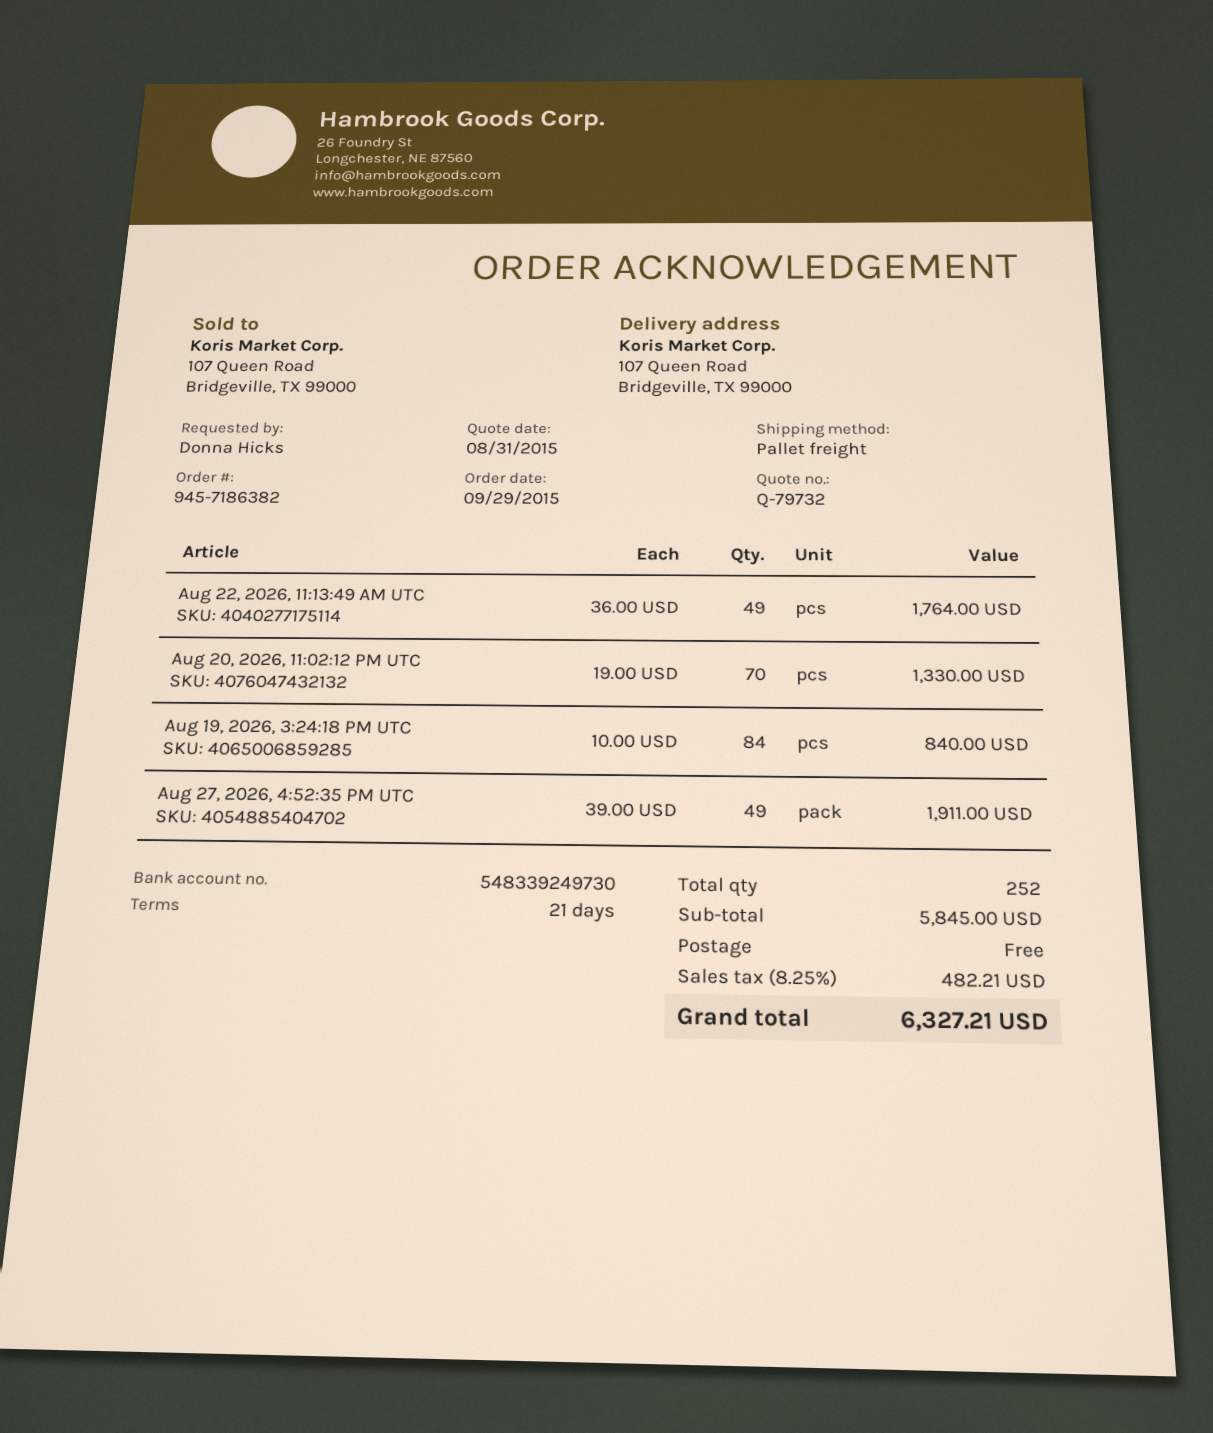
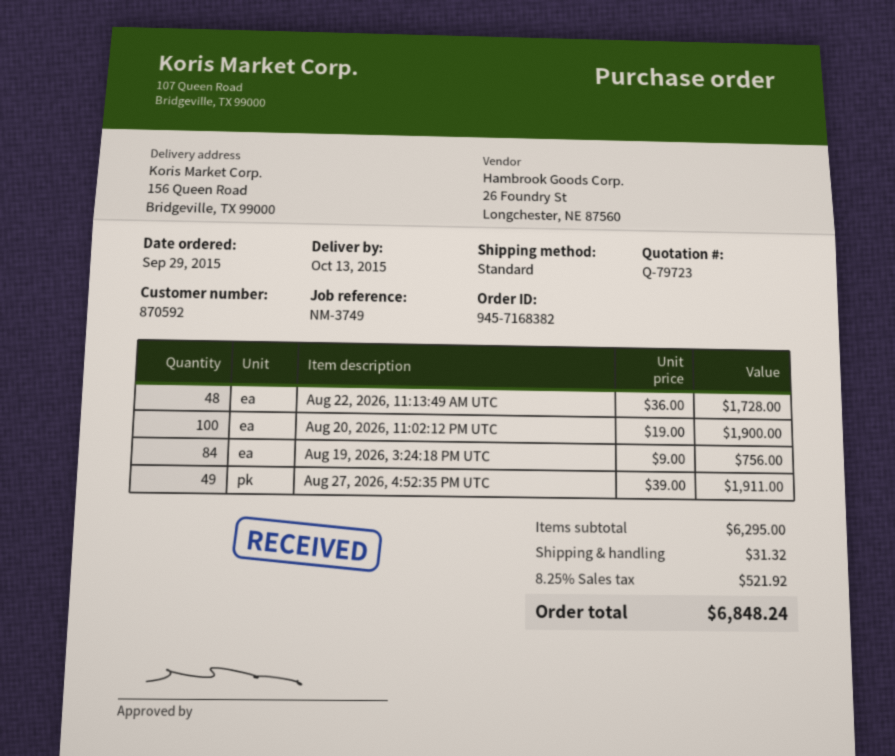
quote number: Q-79732 -> Q-79723
order number: 945-7186382 -> 945-7168382
shipping method: pallet freight -> standard
ship to: 107 Queen Road, Bridgeville, TX 99000 -> 156 Queen Road, Bridgeville, TX 99000
Aug 22, 2026, 11:13:49 AM UTC: 49 x 36.00 = 1764.00 -> 48 x 36.00 = 1728.00
Aug 20, 2026, 11:02:12 PM UTC: 70 x 19.00 = 1330.00 -> 100 x 19.00 = 1900.00
Aug 19, 2026, 3:24:18 PM UTC: 84 x 10.00 = 840.00 -> 84 x 9.00 = 756.00
subtotal: 5845.00 -> 6295.00
shipping: 0.00 -> 31.32
tax: 8.25% = 482.21 -> 8.25% = 521.92
total: 6327.21 -> 6848.24

